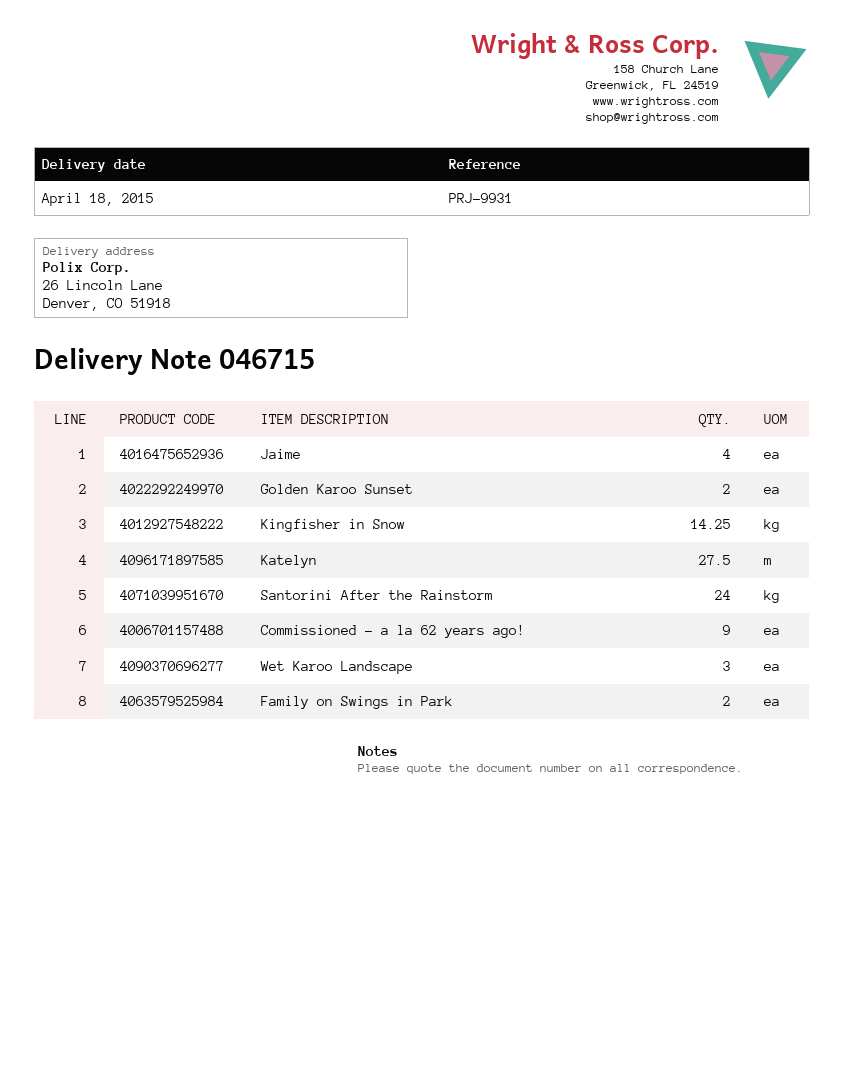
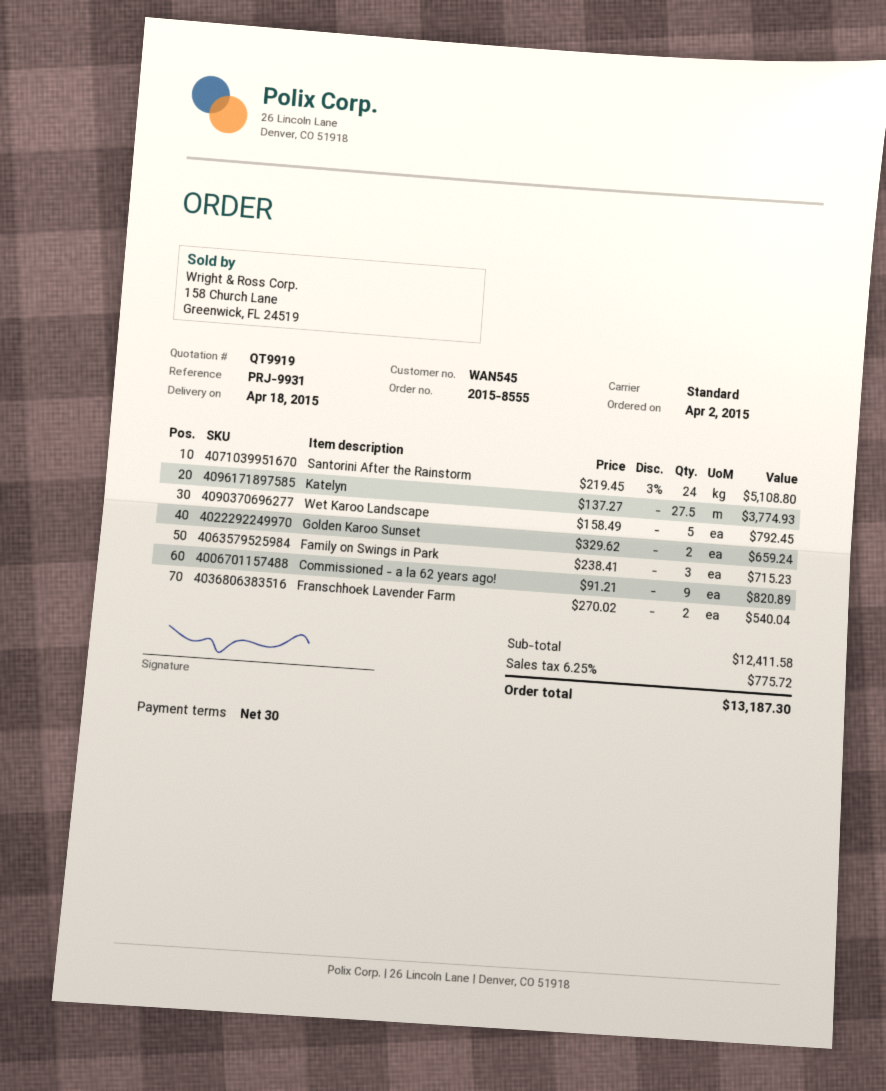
Jaime: 4 -> none
Kingfisher in Snow: 14.25 -> none
Wet Karoo Landscape: 3 -> 5
Family on Swings in Park: 2 -> 3
Franschhoek Lavender Farm: none -> 2

